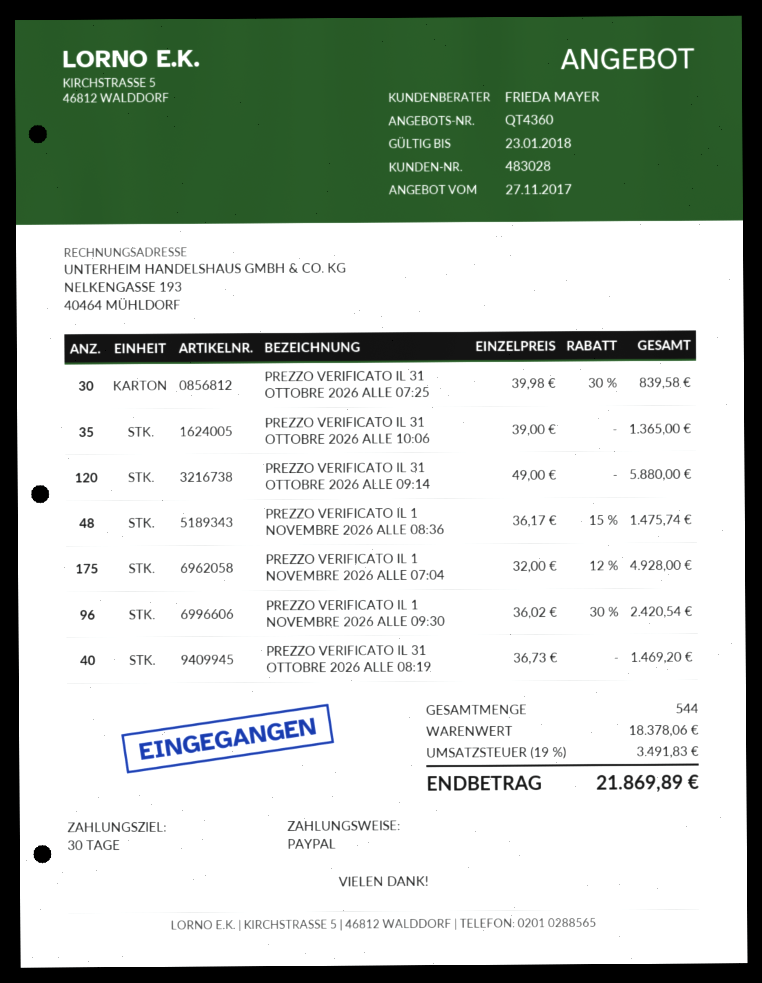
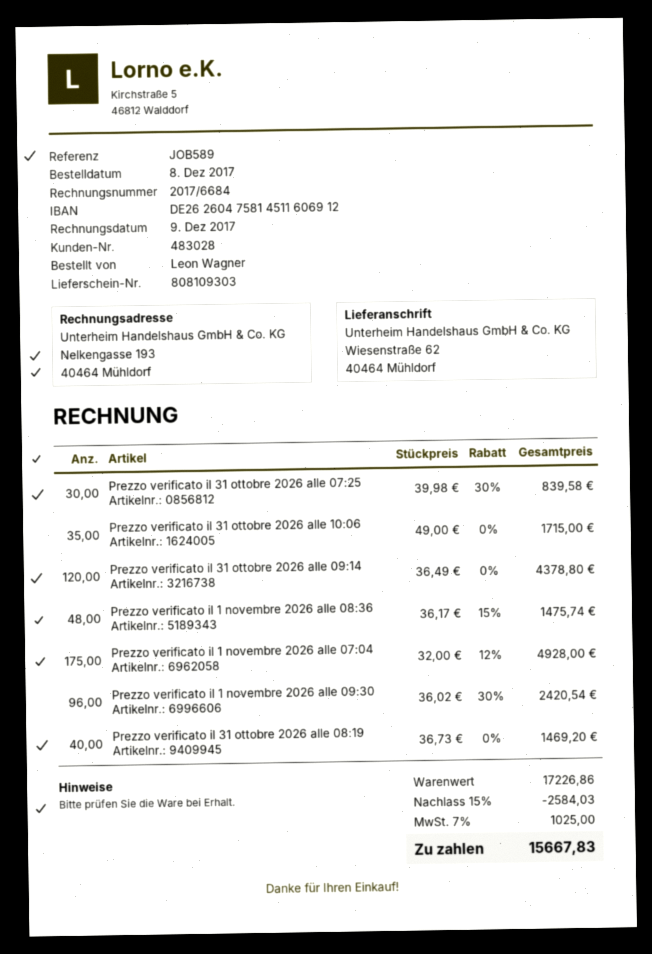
PREZZO VERIFICATO IL 31 OTTOBRE 2026 ALLE 10:06: 35 x 39.00 = 1365.00 -> 35 x 49.00 = 1715.00
PREZZO VERIFICATO IL 31 OTTOBRE 2026 ALLE 09:14: 120 x 49.00 = 5880.00 -> 120 x 36.49 = 4378.80
subtotal: 18378.06 -> 17226.86
discount: none -> 15% = 2584.03
tax: 19% = 3491.83 -> 7% = 1025.00
total: 21869.89 -> 15667.83

